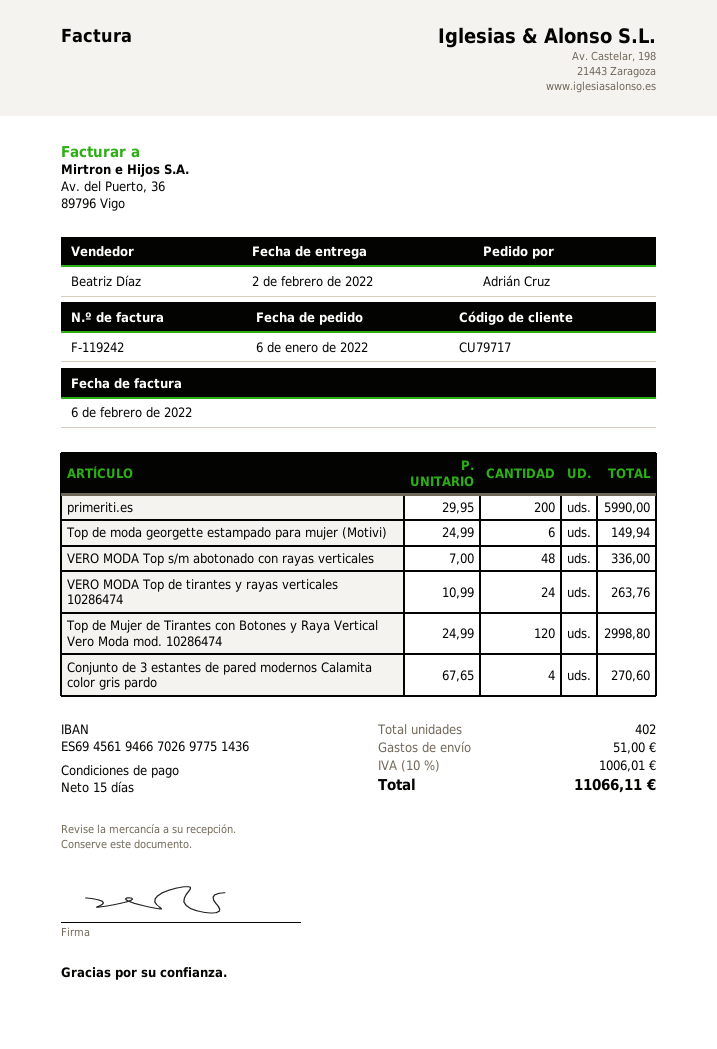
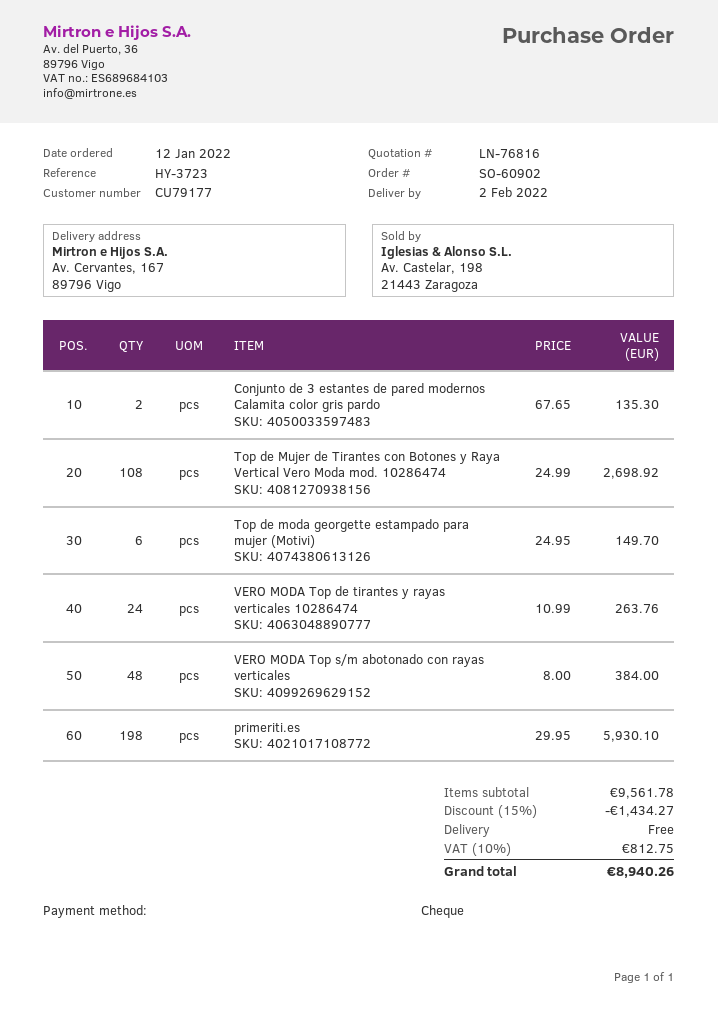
order date: 2022-01-06 -> 2022-01-12
customer number: CU79717 -> CU79177
primeriti.es: 200 x 29.95 = 5990.00 -> 198 x 29.95 = 5930.10
Top de moda georgette estampado para mujer (Motivi): 6 x 24.99 = 149.94 -> 6 x 24.95 = 149.70
VERO MODA Top s/m abotonado con rayas verticales: 48 x 7.00 = 336.00 -> 48 x 8.00 = 384.00
Top de Mujer de Tirantes con Botones y Raya Vertical Vero Moda mod. 10286474: 120 x 24.99 = 2998.80 -> 108 x 24.99 = 2698.92
Conjunto de 3 estantes de pared modernos Calamita color gris pardo: 4 x 67.65 = 270.60 -> 2 x 67.65 = 135.30
discount: none -> 15% = 1434.27
shipping: 51.00 -> 0.00
tax: 10% = 1006.01 -> 10% = 812.75
total: 11066.11 -> 8940.26

